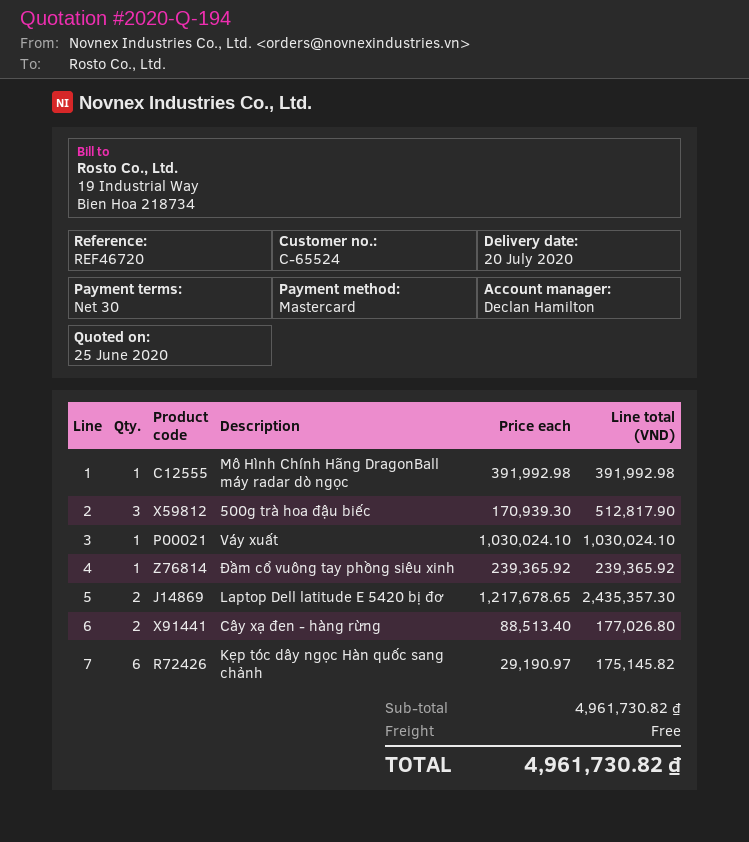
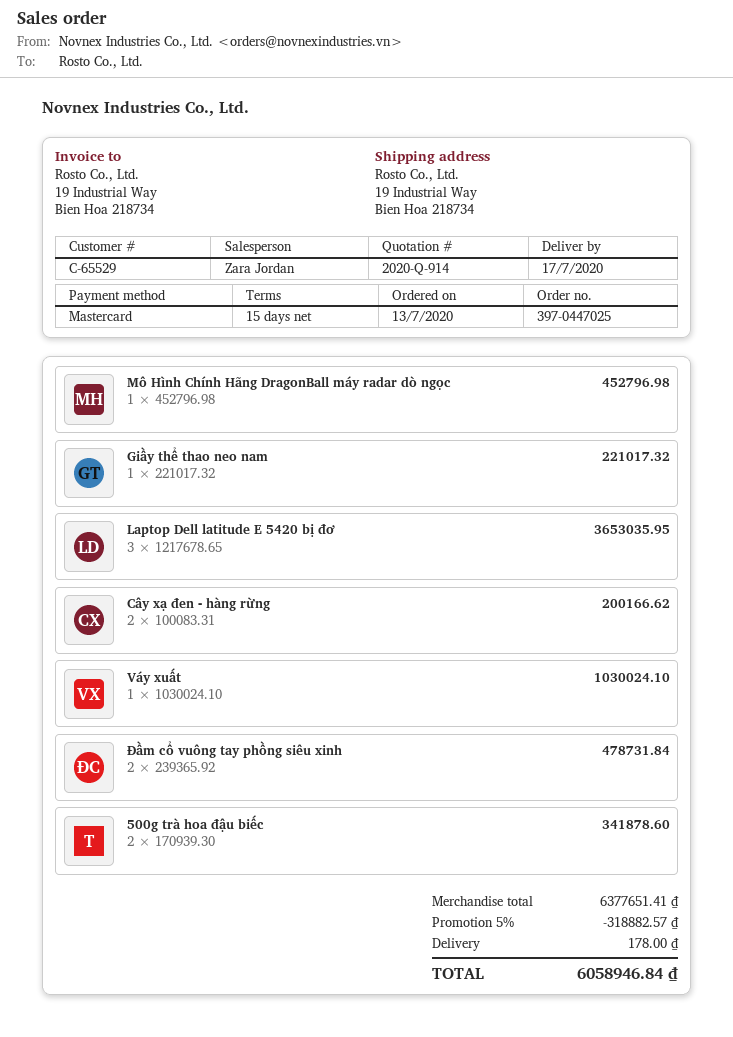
quote number: 2020-Q-194 -> 2020-Q-914
delivery date: 2020-07-20 -> 2020-07-17
payment terms: 30 days -> 15 days
customer number: C-65524 -> C-65529
sales rep: Declan Hamilton -> Zara Jordan
Mô Hình Chính Hãng DragonBall máy radar dò ngọc: 1 x 391992.98 = 391992.98 -> 1 x 452796.98 = 452796.98
500g trà hoa đậu biếc: 3 x 170939.30 = 512817.90 -> 2 x 170939.30 = 341878.60
Đầm cổ vuông tay phồng siêu xinh: 1 x 239365.92 = 239365.92 -> 2 x 239365.92 = 478731.84
Laptop Dell latitude E 5420 bị đơ: 2 x 1217678.65 = 2435357.30 -> 3 x 1217678.65 = 3653035.95
Cây xạ đen - hàng rừng: 2 x 88513.40 = 177026.80 -> 2 x 100083.31 = 200166.62
Kẹp tóc dây ngọc Hàn quốc sang chảnh: 6 x 29190.97 = 175145.82 -> none
Giầy thể thao neo nam: none -> 1 x 221017.32 = 221017.32
subtotal: 4961730.82 -> 6377651.41
discount: none -> 5% = 318882.57
shipping: 0.00 -> 178.00
total: 4961730.82 -> 6058946.84

